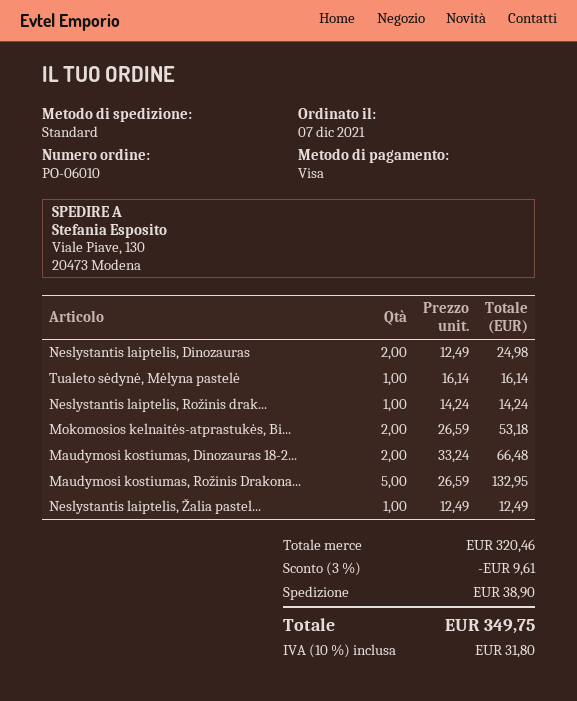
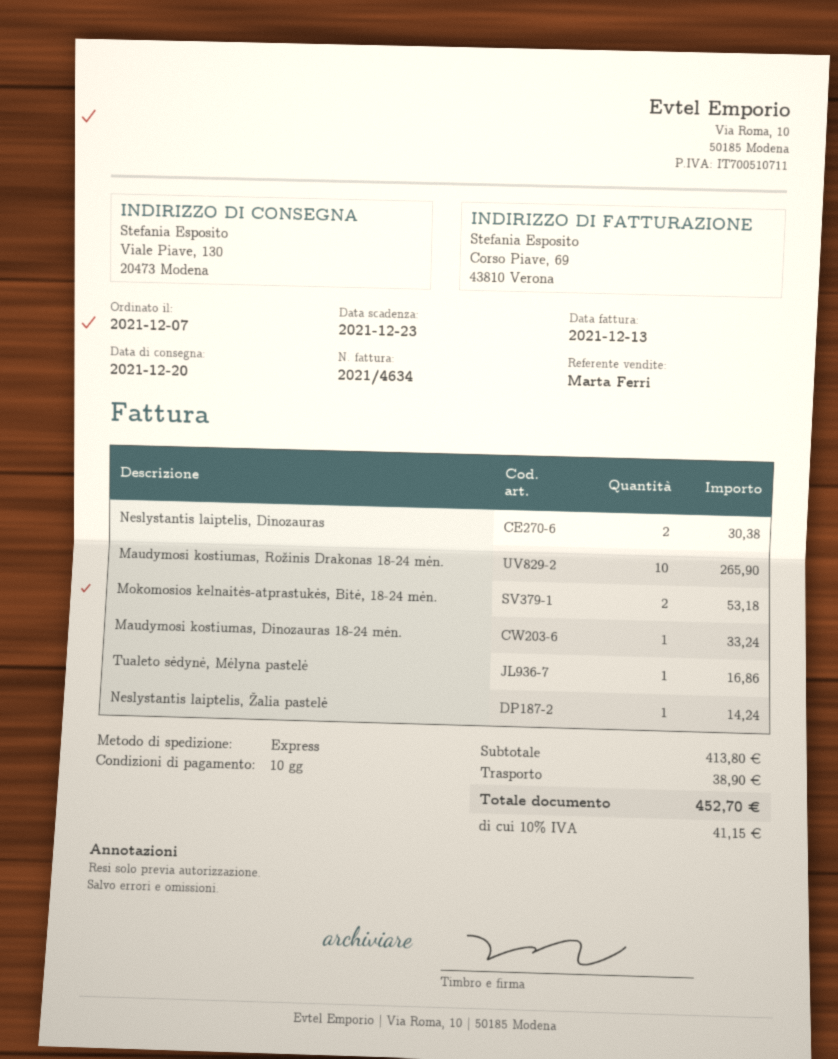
shipping method: standard -> express
Neslystantis laiptelis, Dinozauras: 2 for 24.98 -> 2 for 30.38
Tualeto sėdynė, Mėlyna pastelė: 1 for 16.14 -> 1 for 16.86
Neslystantis laiptelis, Rožinis drak...: 1 for 14.24 -> none
Maudymosi kostiumas, Dinozauras 18-2...: 2 for 66.48 -> 1 for 33.24
Maudymosi kostiumas, Rožinis Drakona...: 5 for 132.95 -> 10 for 265.90
Neslystantis laiptelis, Žalia pastel...: 1 for 12.49 -> 1 for 14.24
subtotal: 320.46 -> 413.80
discount: 3% = 9.61 -> none
tax: 10% = 31.80 -> 10% = 41.15
total: 349.75 -> 452.70

